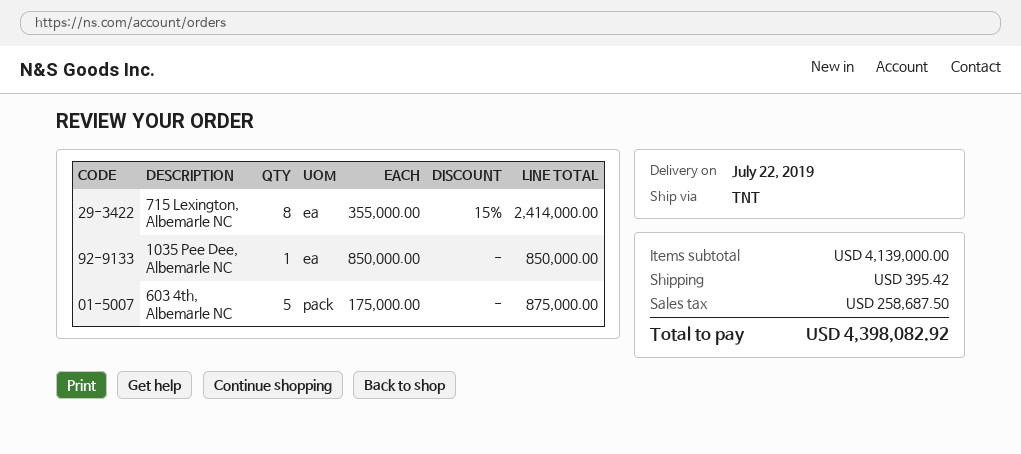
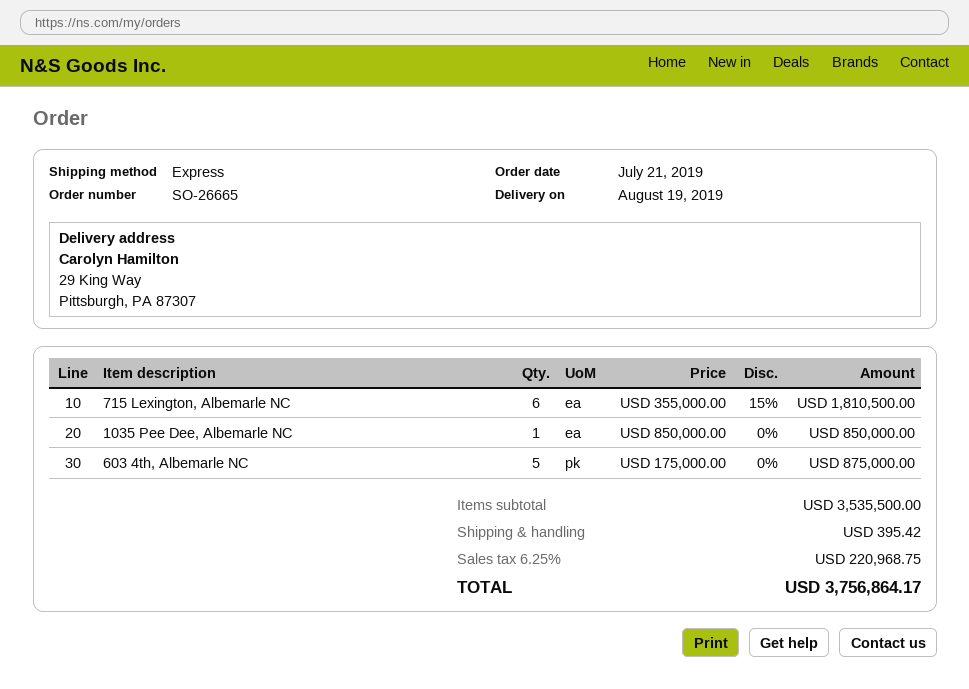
delivery date: 2019-07-22 -> 2019-08-19
shipping method: TNT -> express
715 Lexington, Albemarle NC: 8 x 355000.00 - 15% = 2414000.00 -> 6 x 355000.00 - 15% = 1810500.00
subtotal: 4139000.00 -> 3535500.00
tax: 258687.50 -> 220968.75
total: 4398082.92 -> 3756864.17

